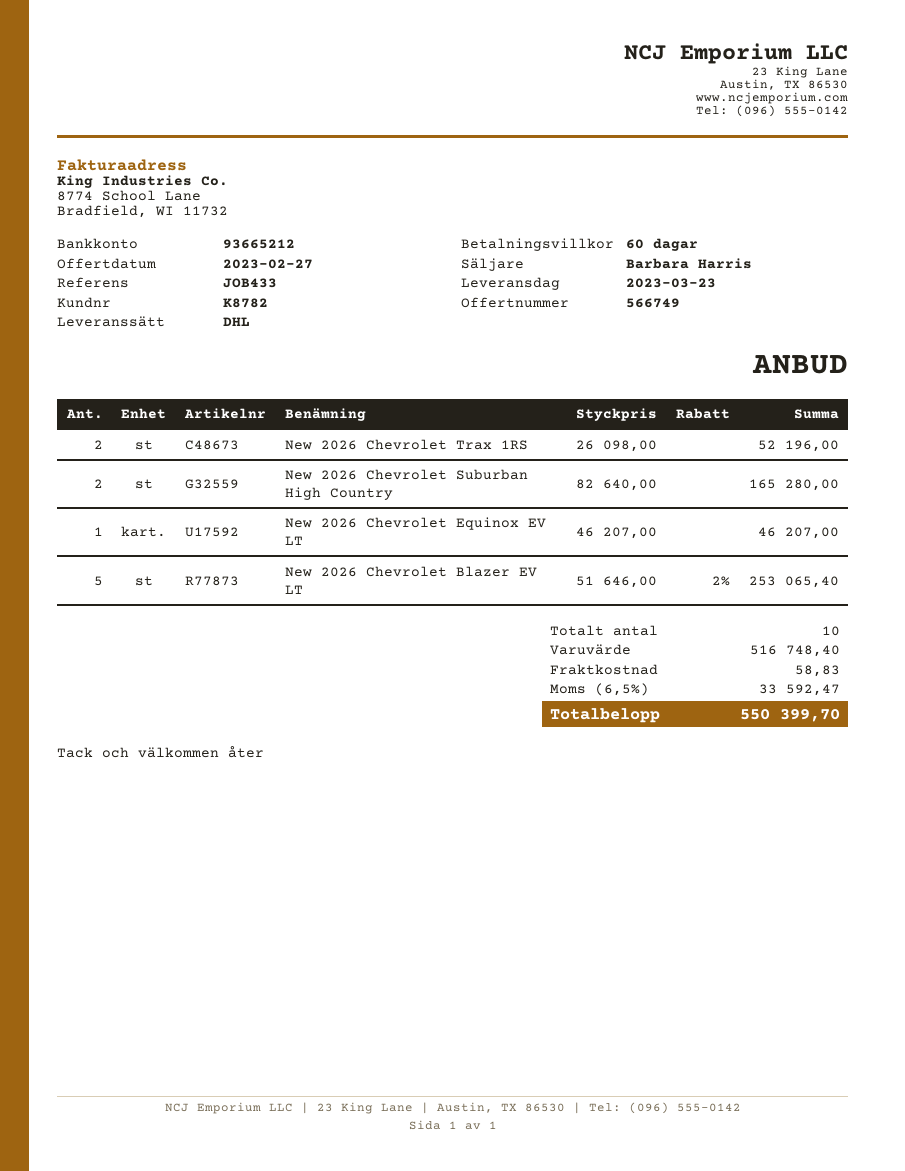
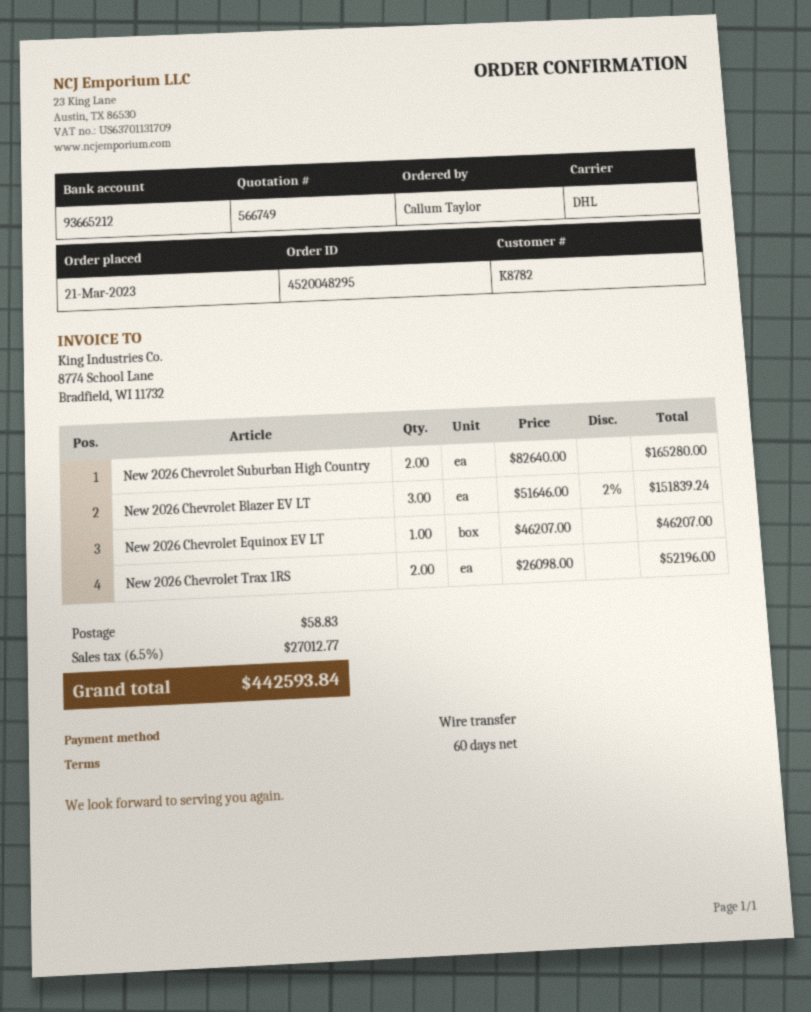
New 2026 Chevrolet Blazer EV LT: 5 x 51646.00 - 2% = 253065.40 -> 3 x 51646.00 - 2% = 151839.24
tax: 6.5% = 33592.47 -> 6.5% = 27012.77
total: 550399.70 -> 442593.84

